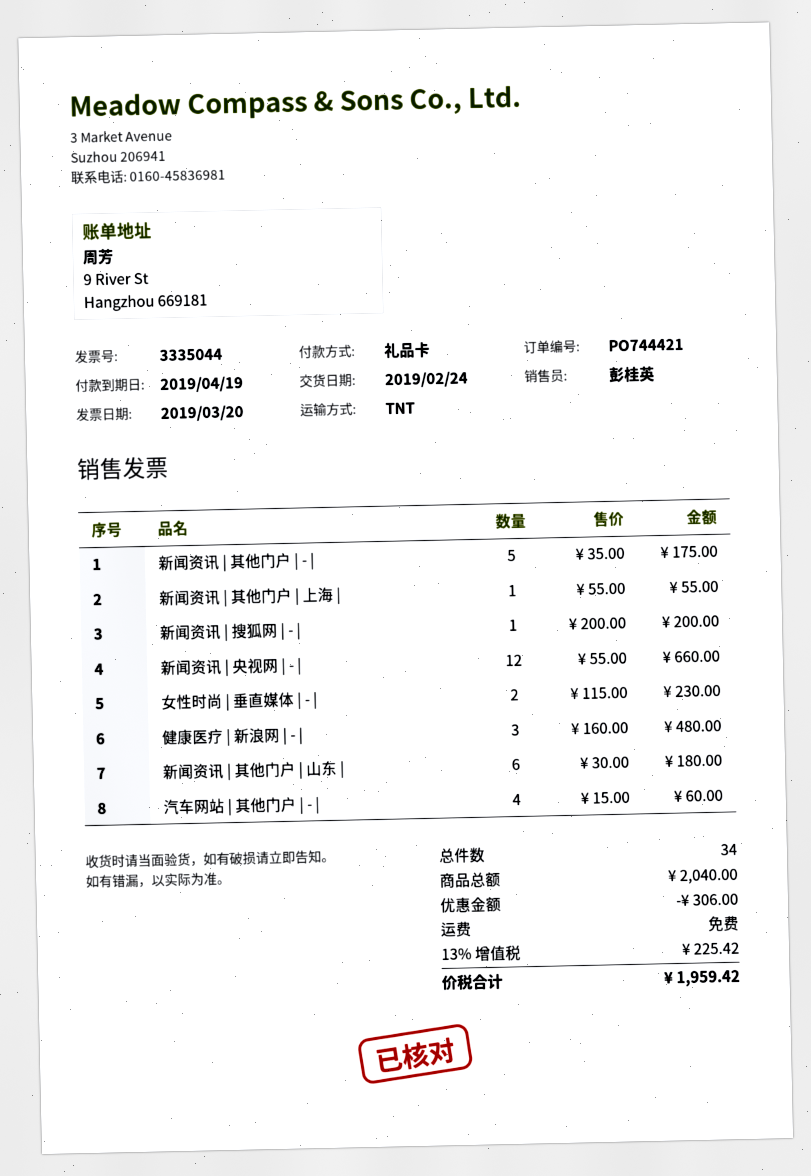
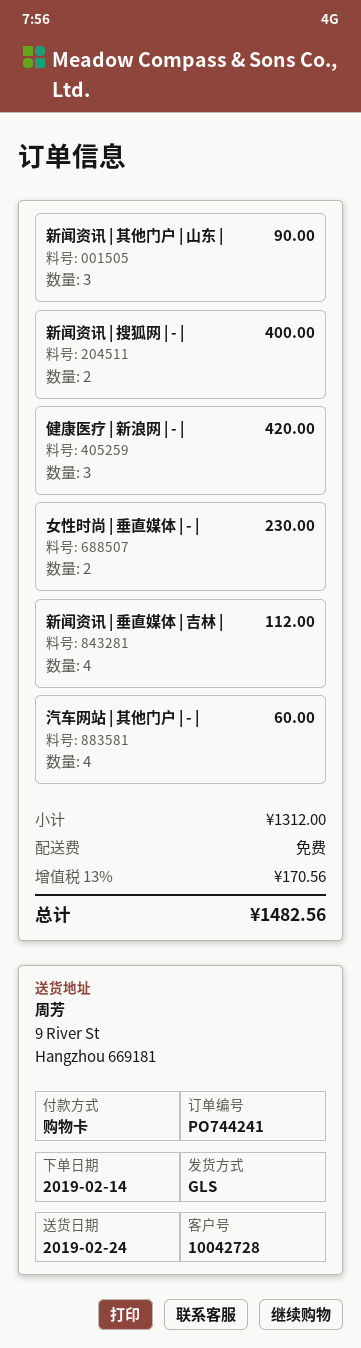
order number: PO744421 -> PO744241
shipping method: TNT -> GLS
新闻资讯 | 其他门户 | - |: 5 for 175.00 -> none
新闻资讯 | 其他门户 | 上海 |: 1 for 55.00 -> none
新闻资讯 | 搜狐网 | - |: 1 for 200.00 -> 2 for 400.00
新闻资讯 | 央视网 | - |: 12 for 660.00 -> none
健康医疗 | 新浪网 | - |: 3 for 480.00 -> 3 for 420.00
新闻资讯 | 其他门户 | 山东 |: 6 for 180.00 -> 3 for 90.00
新闻资讯 | 垂直媒体 | 吉林 |: none -> 4 for 112.00
subtotal: 2040.00 -> 1312.00
discount: 306.00 -> none
tax: 13% = 225.42 -> 13% = 170.56
total: 1959.42 -> 1482.56

